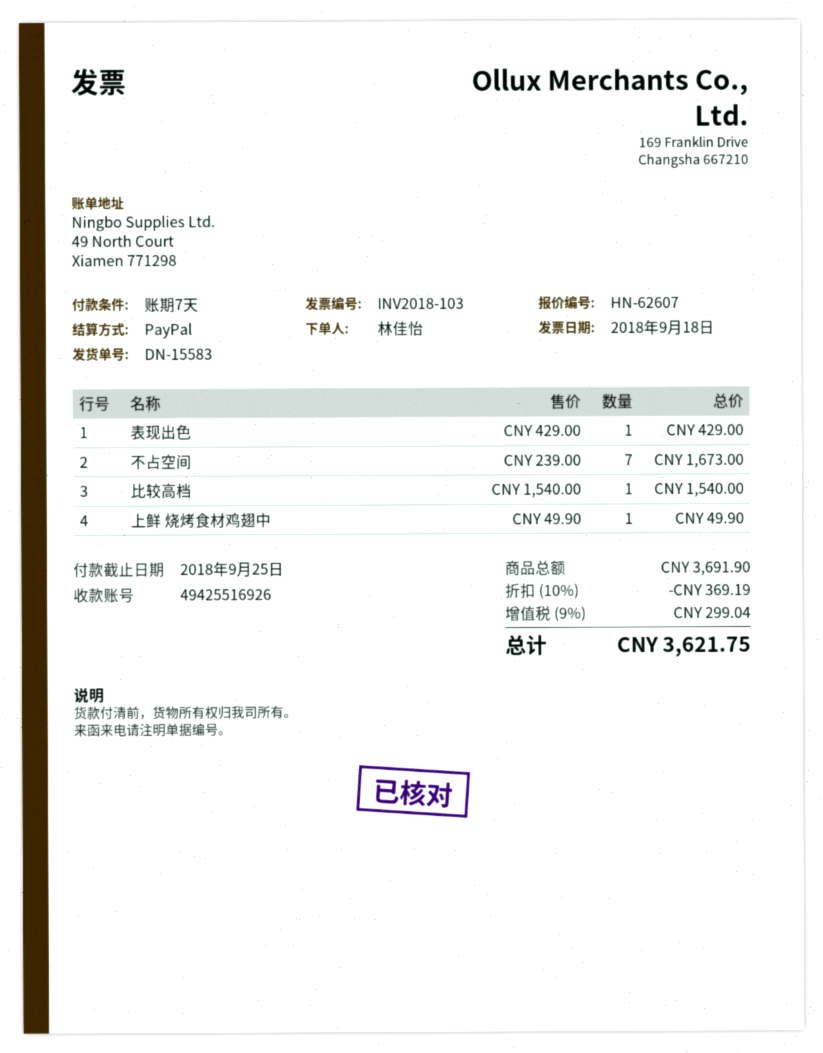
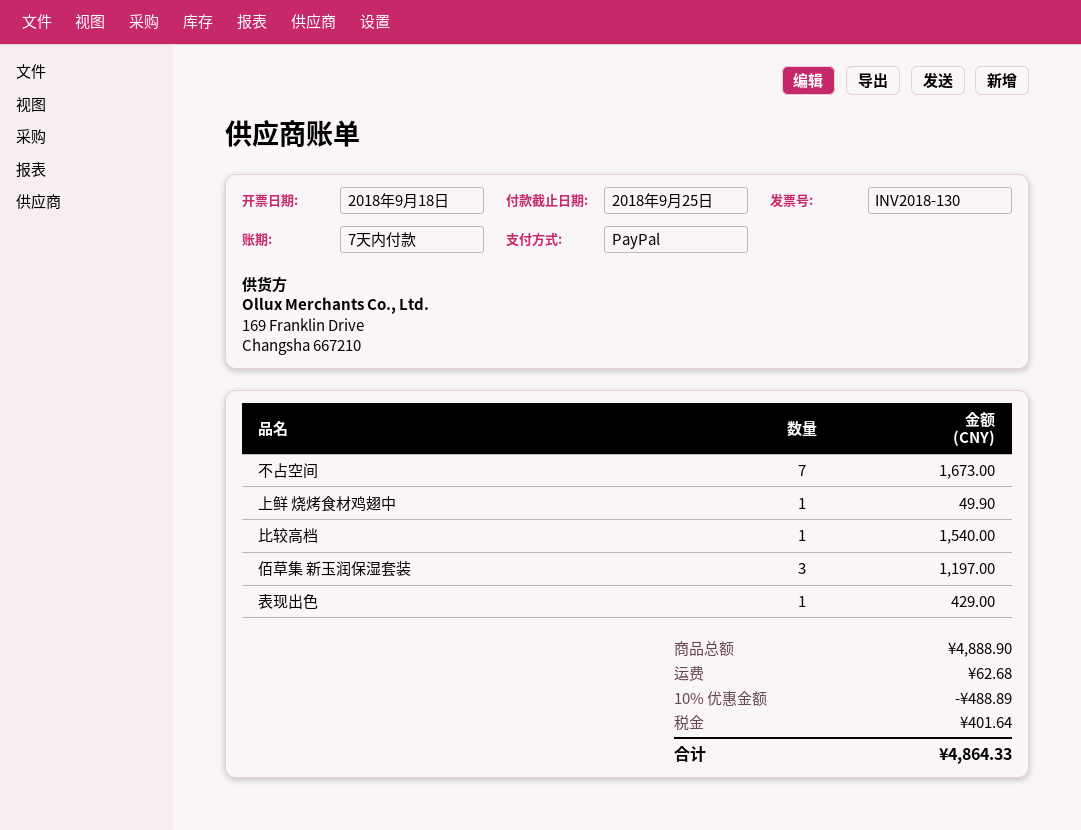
invoice number: INV2018-103 -> INV2018-130
佰草集 新玉润保湿套装: none -> 3 for 1197.00
subtotal: 3691.90 -> 4888.90
discount: 10% = 369.19 -> 10% = 488.89
shipping: none -> 62.68
tax: 299.04 -> 401.64
total: 3621.75 -> 4864.33

